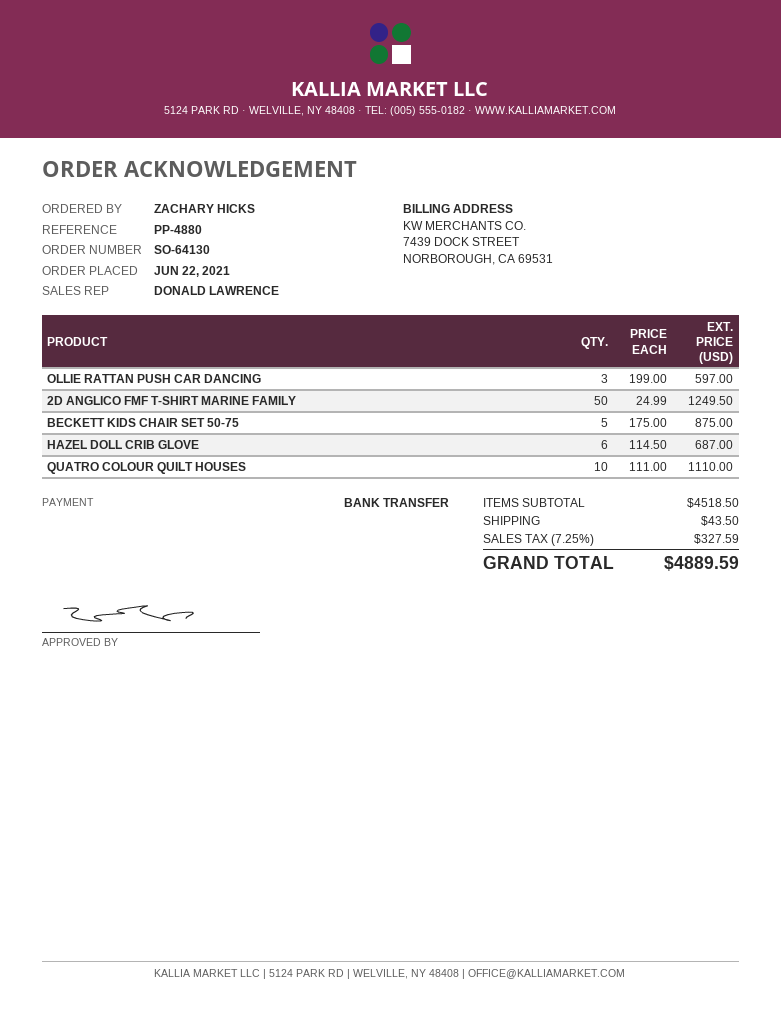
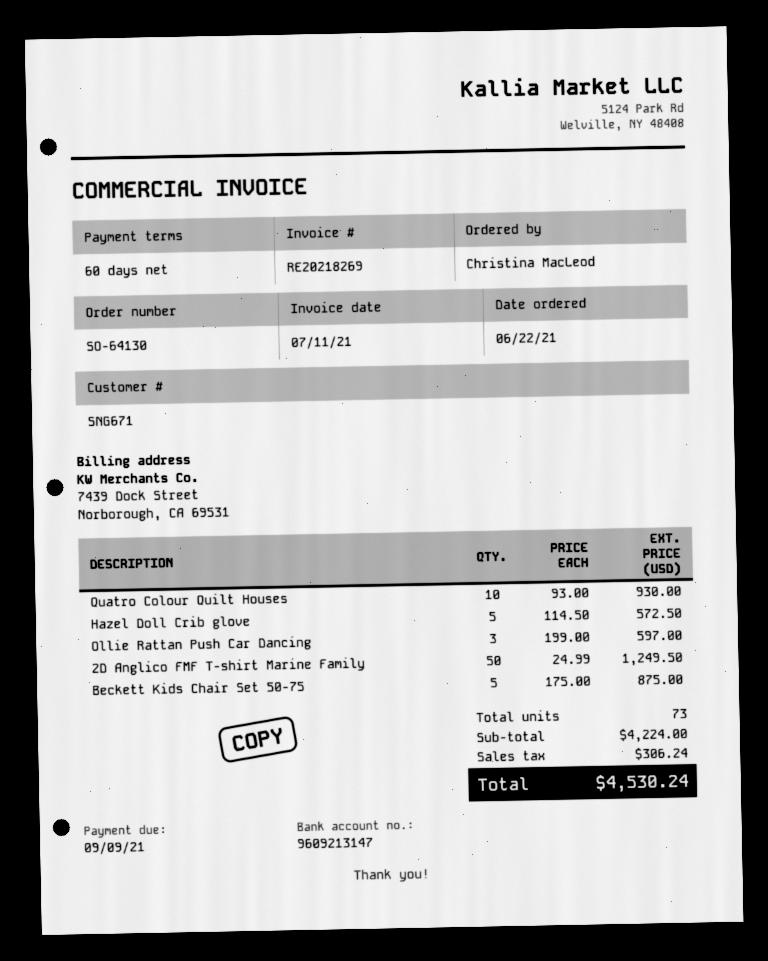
ordered by: ZACHARY HICKS -> Christina MacLeod
HAZEL DOLL CRIB GLOVE: 6 x 114.50 = 687.00 -> 5 x 114.50 = 572.50
QUATRO COLOUR QUILT HOUSES: 10 x 111.00 = 1110.00 -> 10 x 93.00 = 930.00
subtotal: 4518.50 -> 4224.00
shipping: 43.50 -> none
tax: 327.59 -> 306.24
total: 4889.59 -> 4530.24

